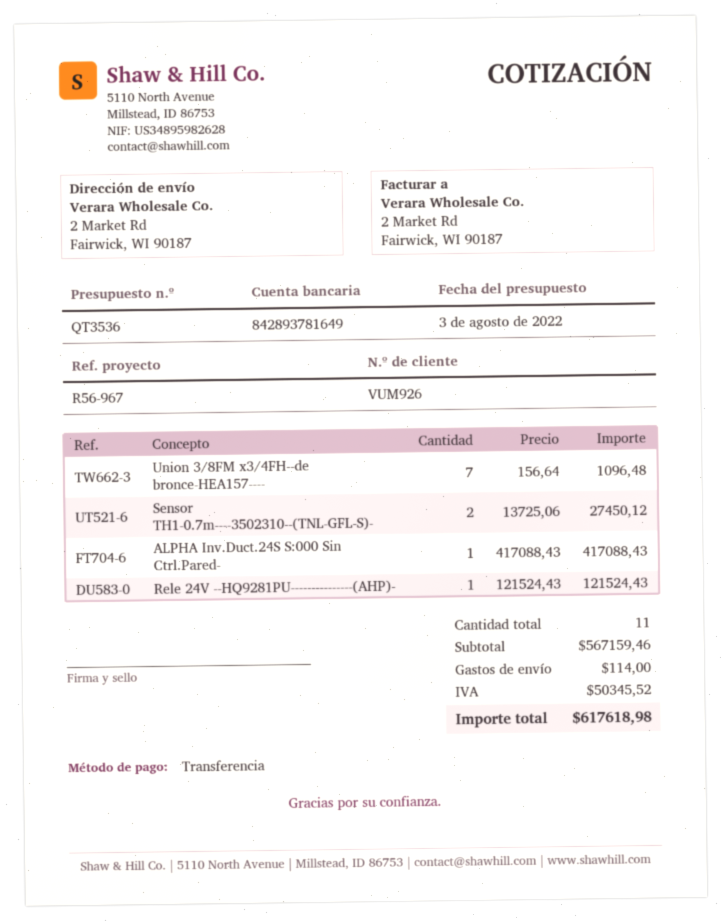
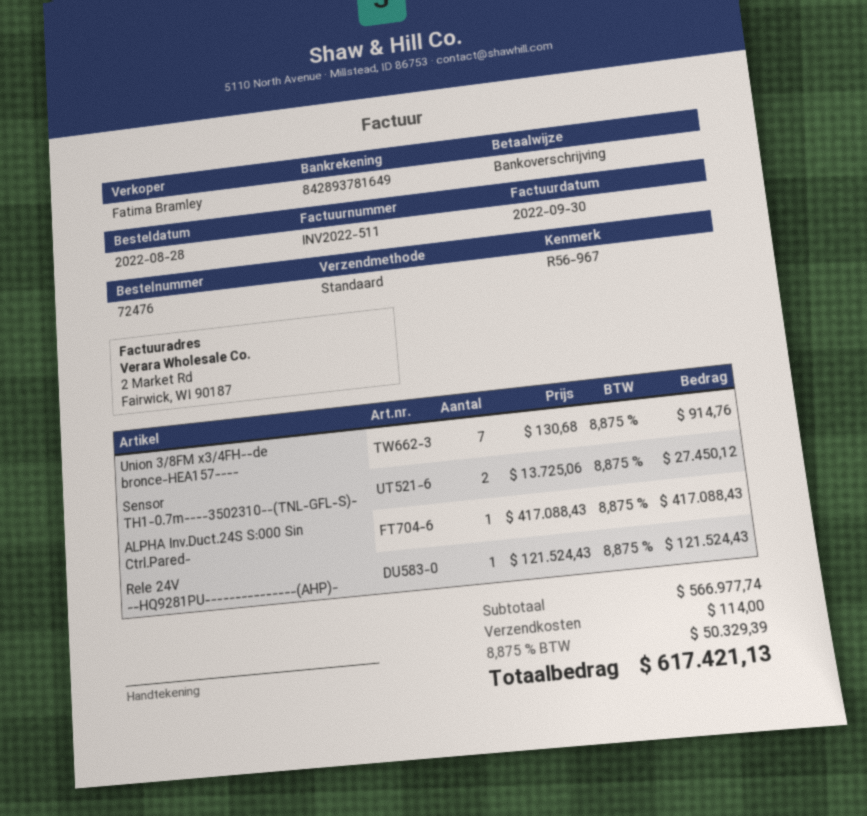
Union 3/8FM x3/4FH--de bronce-HEA157----: 7 x 156.64 = 1096.48 -> 7 x 130.68 = 914.76
subtotal: 567159.46 -> 566977.74
tax: 50345.52 -> 50329.39
total: 617618.98 -> 617421.13

